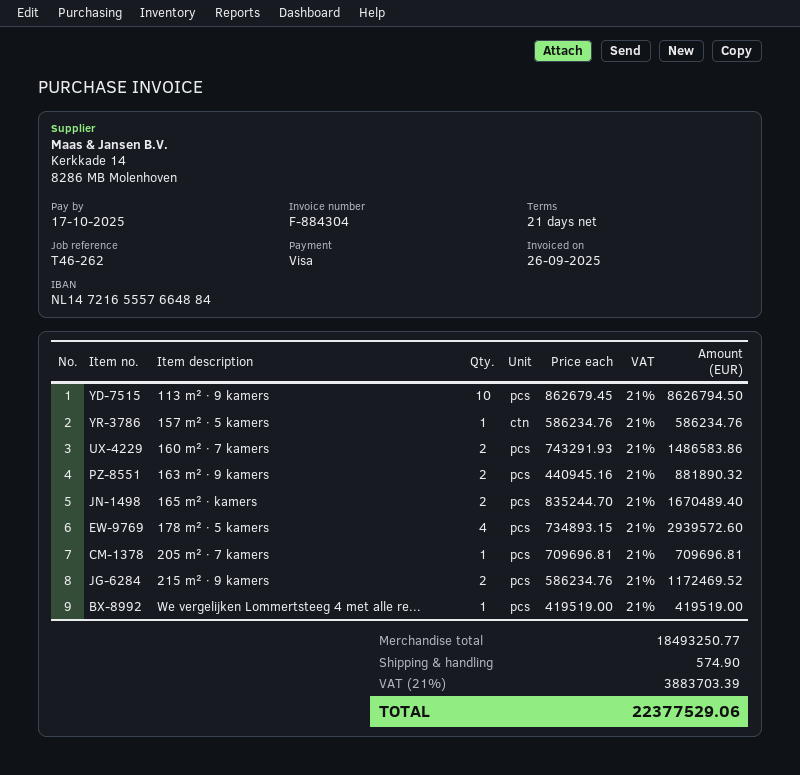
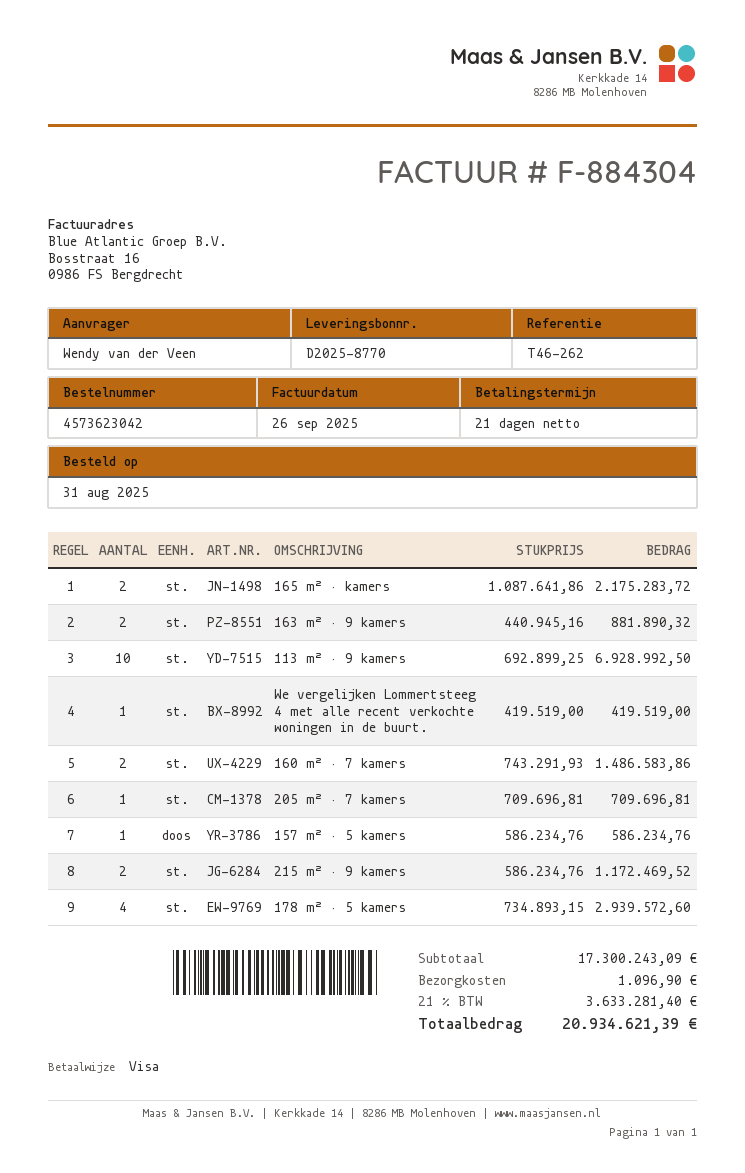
113 m² · 9 kamers: 10 x 862679.45 = 8626794.50 -> 10 x 692899.25 = 6928992.50
165 m² · kamers: 2 x 835244.70 = 1670489.40 -> 2 x 1087641.86 = 2175283.72
subtotal: 18493250.77 -> 17300243.09
shipping: 574.90 -> 1096.90
tax: 21% = 3883703.39 -> 21% = 3633281.40
total: 22377529.06 -> 20934621.39

